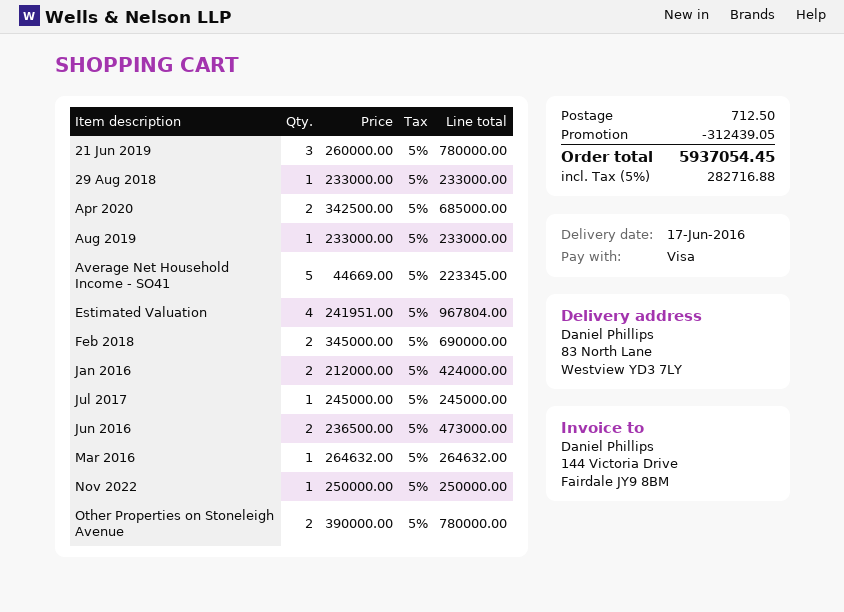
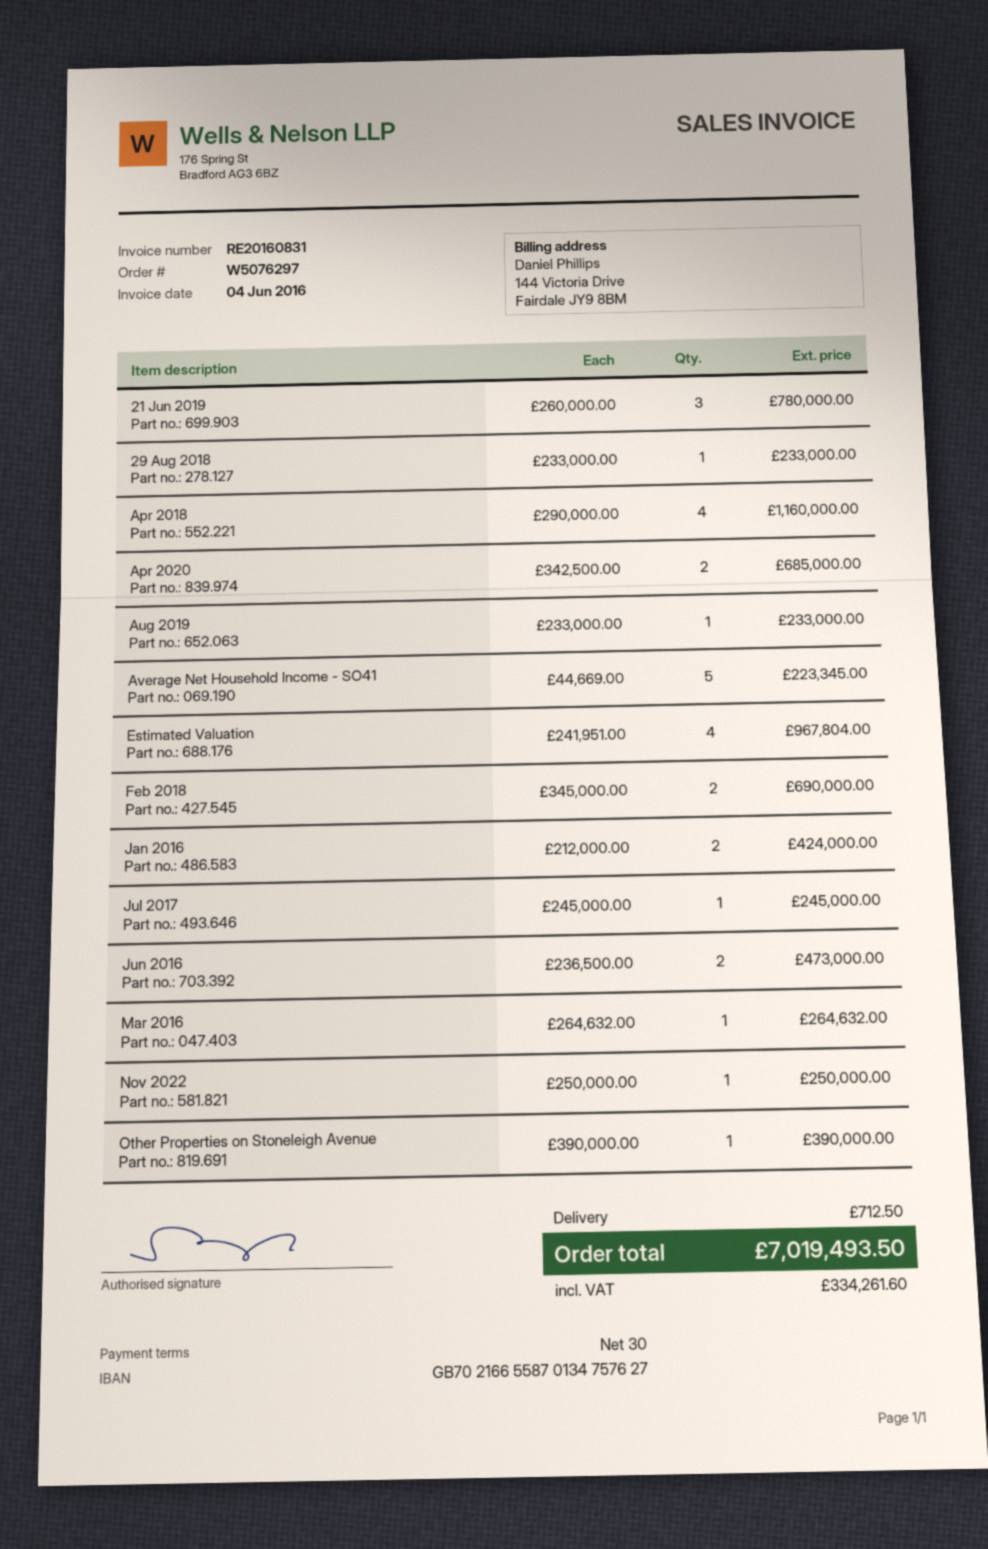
Other Properties on Stoneleigh Avenue: 2 x 390000.00 = 780000.00 -> 1 x 390000.00 = 390000.00
Apr 2018: none -> 4 x 290000.00 = 1160000.00
discount: 312439.05 -> none
tax: 282716.88 -> 334261.60
total: 5937054.45 -> 7019493.50

